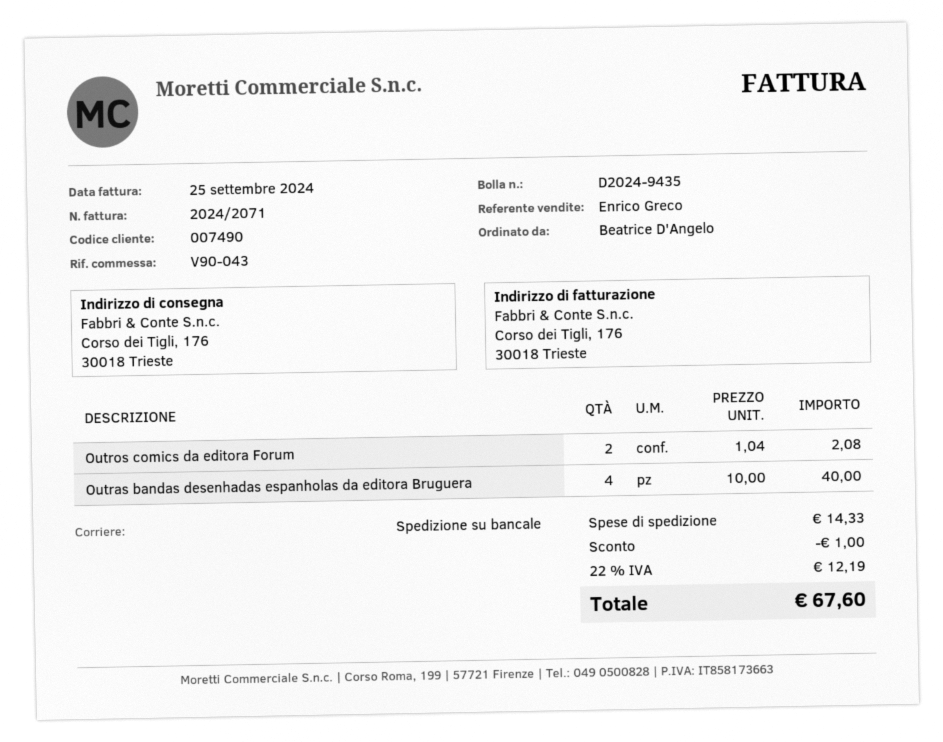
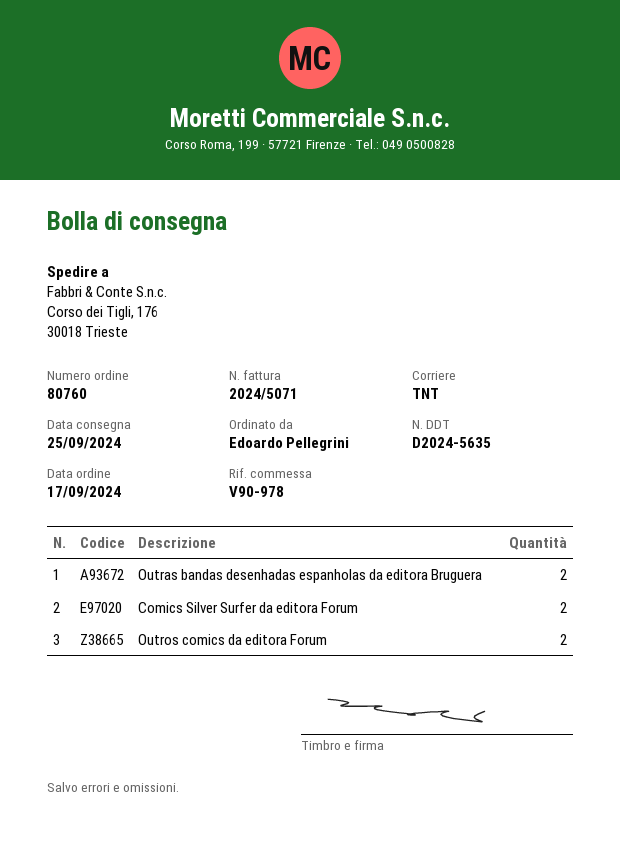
delivery note number: D2024-9435 -> D2024-5635
invoice number: 2024/2071 -> 2024/5071
reference: V90-043 -> V90-978
ordered by: Beatrice D'Angelo -> Edoardo Pellegrini
shipping method: pallet freight -> TNT
Outras bandas desenhadas espanholas da editora Bruguera: 4 -> 2
Comics Silver Surfer da editora Forum: none -> 2

